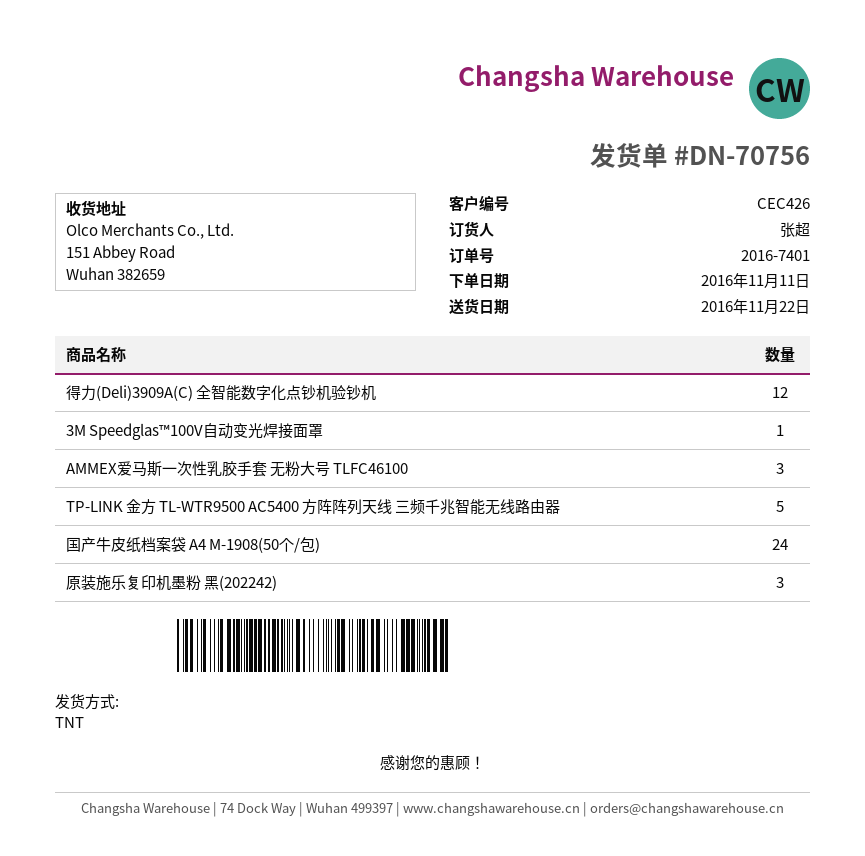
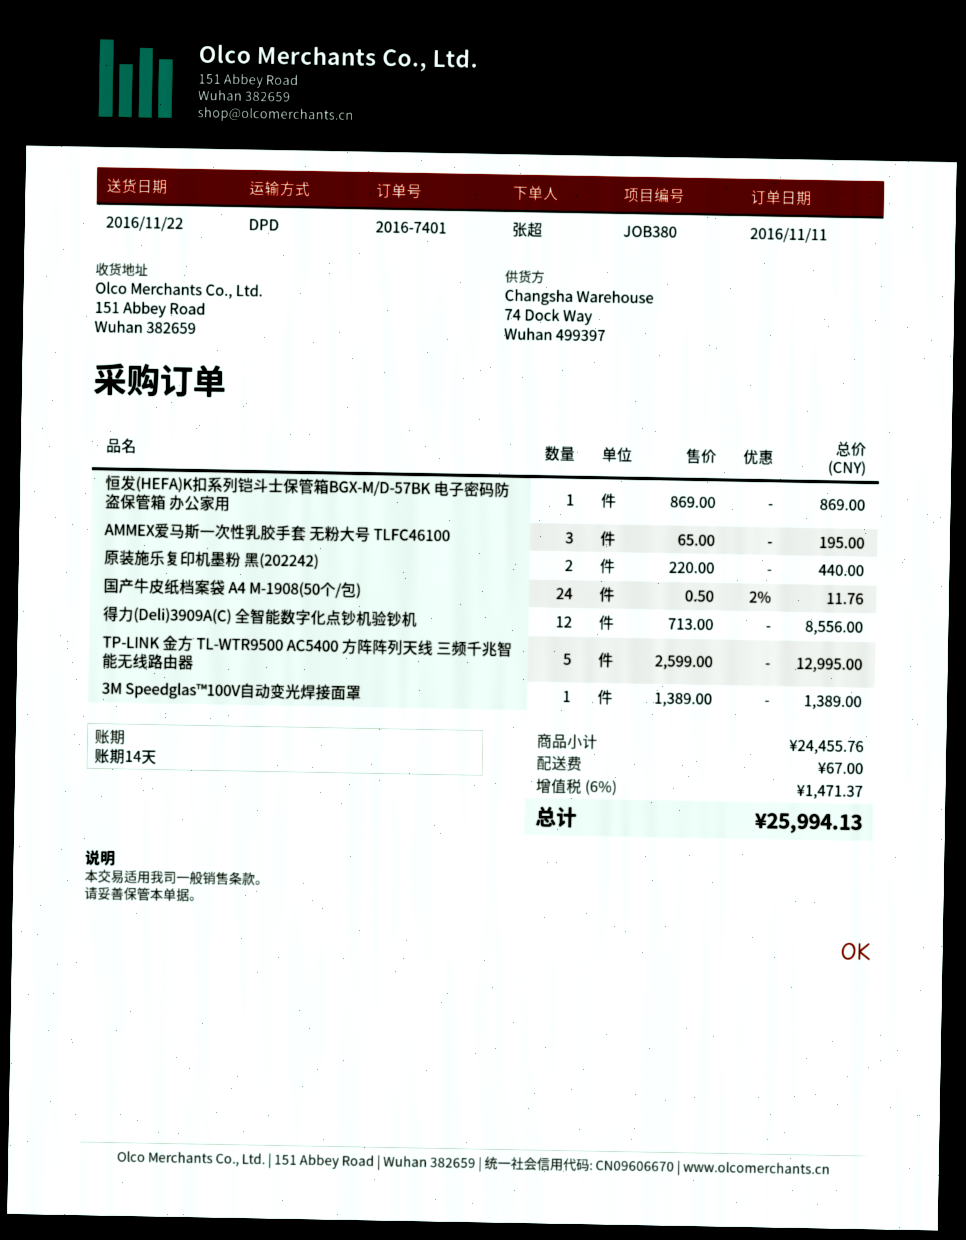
shipping method: TNT -> DPD
原装施乐复印机墨粉 黑(202242): 3 -> 2
恒发(HEFA)K扣系列铠斗士保管箱BGX-M/D-57BK 电子密码防盗保管箱 办公家用: none -> 1

